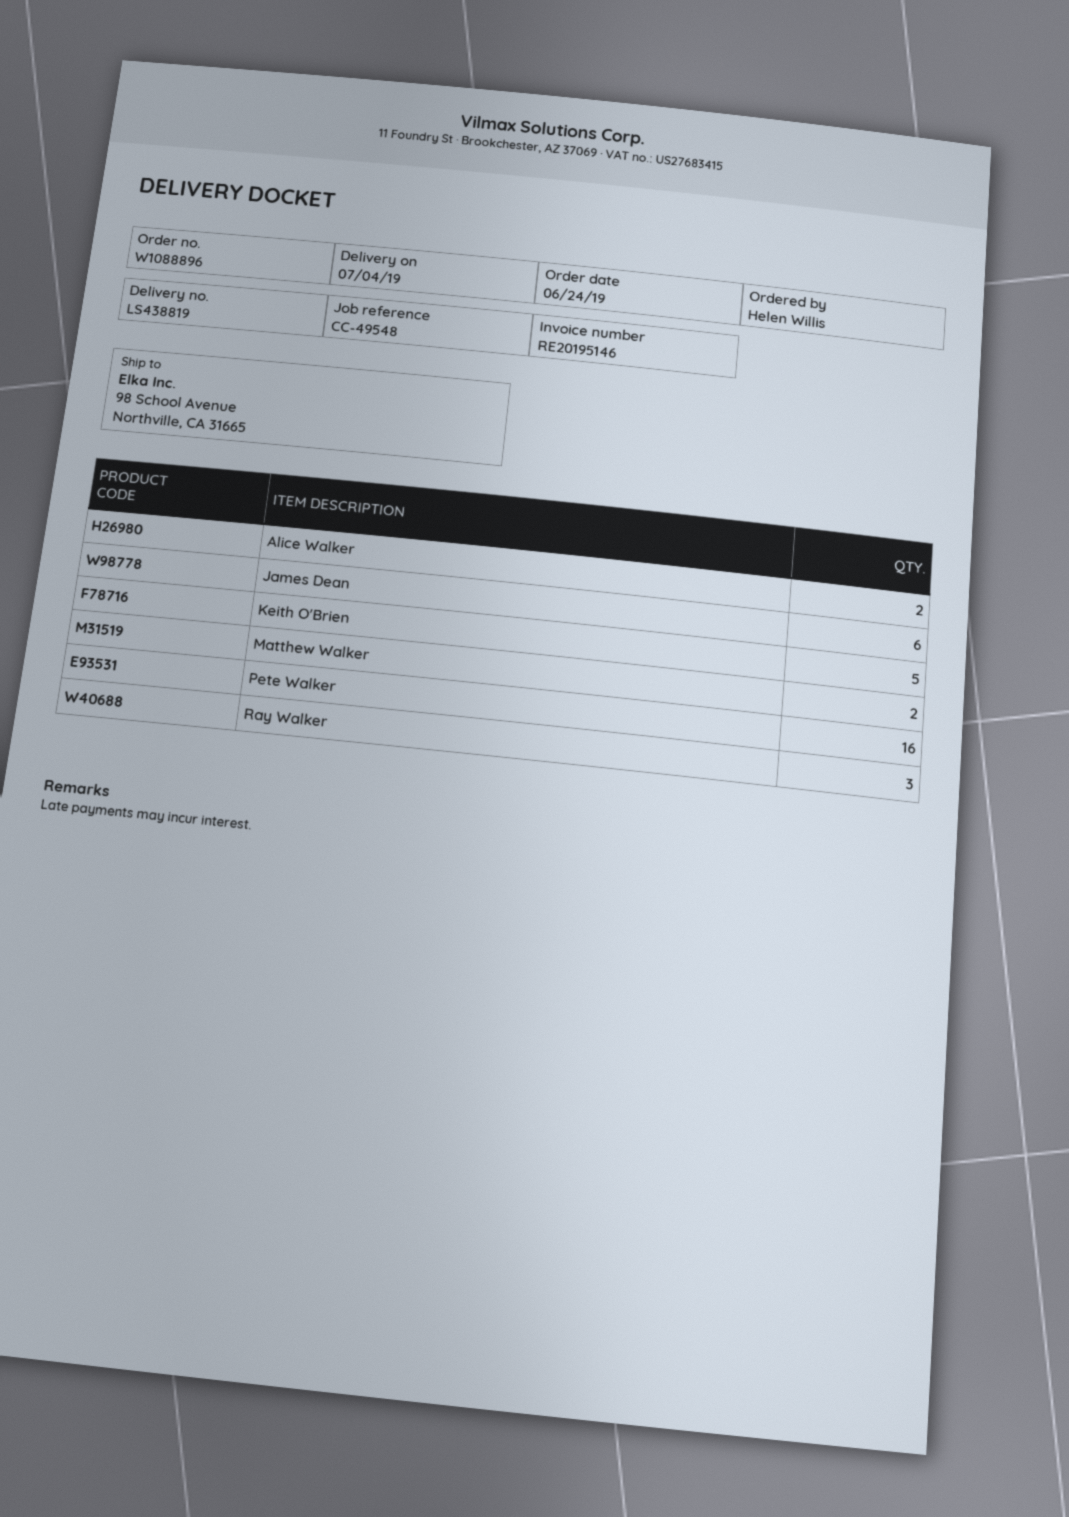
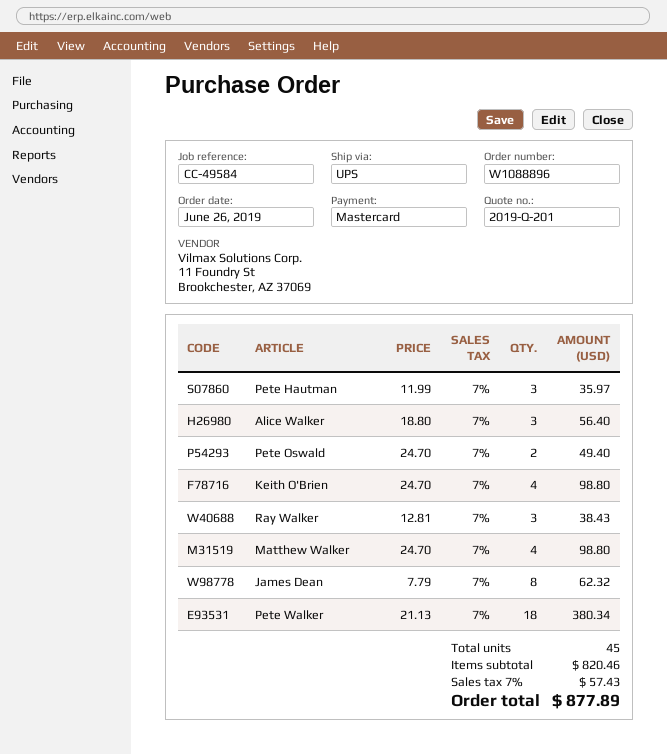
order date: 2019-06-24 -> 2019-06-26
reference: CC-49548 -> CC-49584
Alice Walker: 2 -> 3
James Dean: 6 -> 8
Keith O'Brien: 5 -> 4
Matthew Walker: 2 -> 4
Pete Walker: 16 -> 18
Pete Hautman: none -> 3
Pete Oswald: none -> 2

